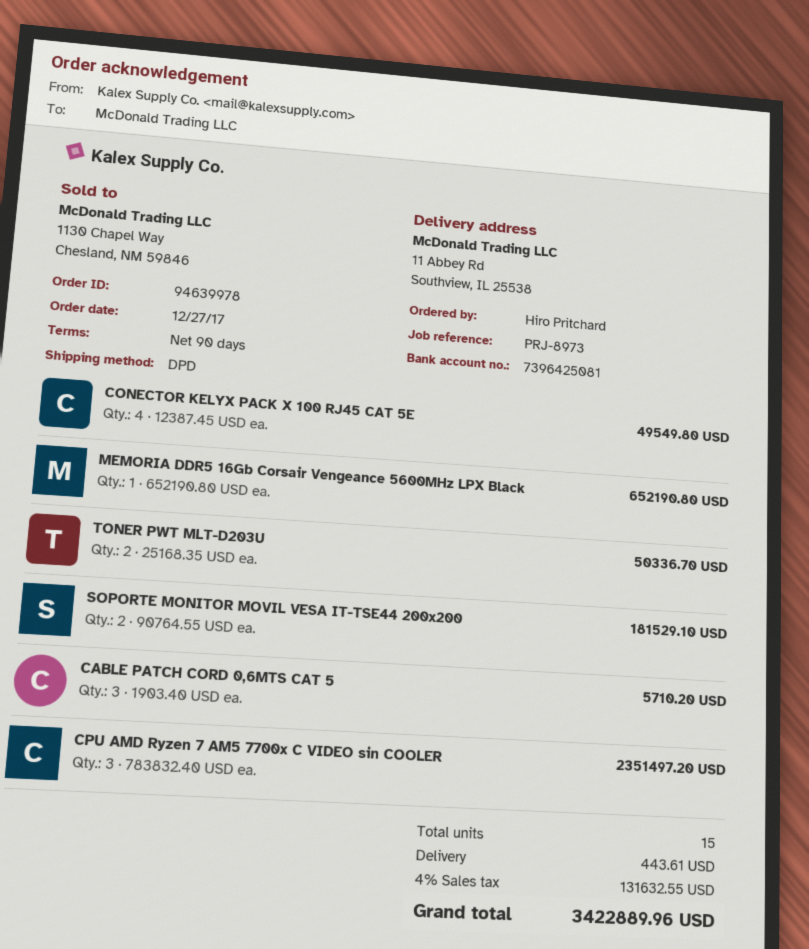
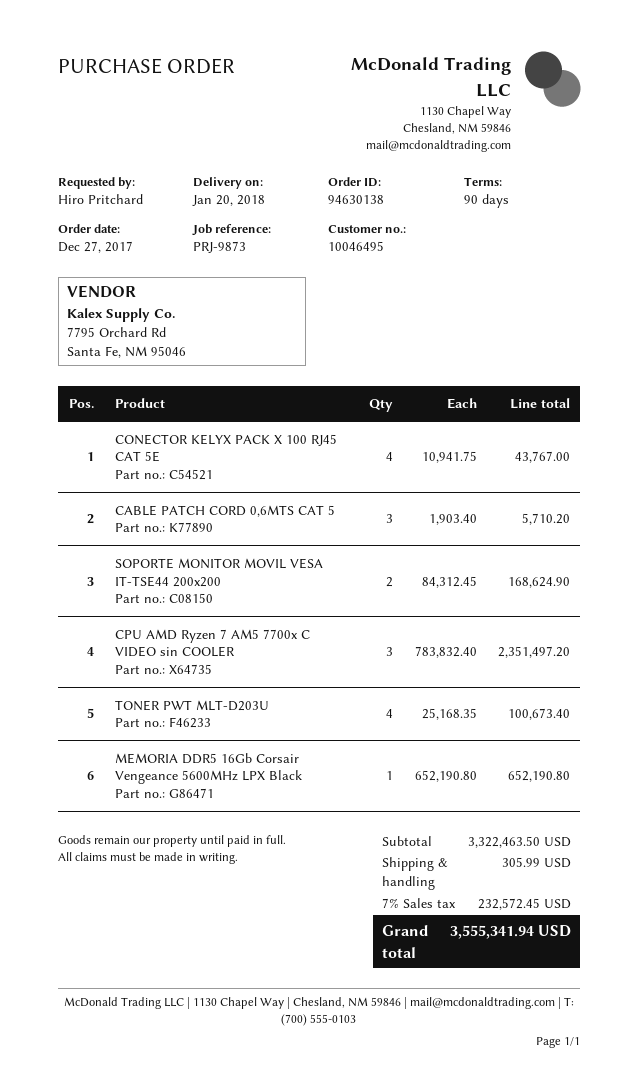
order number: 94639978 -> 94630138
reference: PRJ-8973 -> PRJ-9873
CONECTOR KELYX PACK X 100 RJ45 CAT 5E: 4 x 12387.45 = 49549.80 -> 4 x 10941.75 = 43767.00
TONER PWT MLT-D203U: 2 x 25168.35 = 50336.70 -> 4 x 25168.35 = 100673.40
SOPORTE MONITOR MOVIL VESA IT-TSE44 200x200: 2 x 90764.55 = 181529.10 -> 2 x 84312.45 = 168624.90
shipping: 443.61 -> 305.99
tax: 4% = 131632.55 -> 7% = 232572.45
total: 3422889.96 -> 3555341.94

